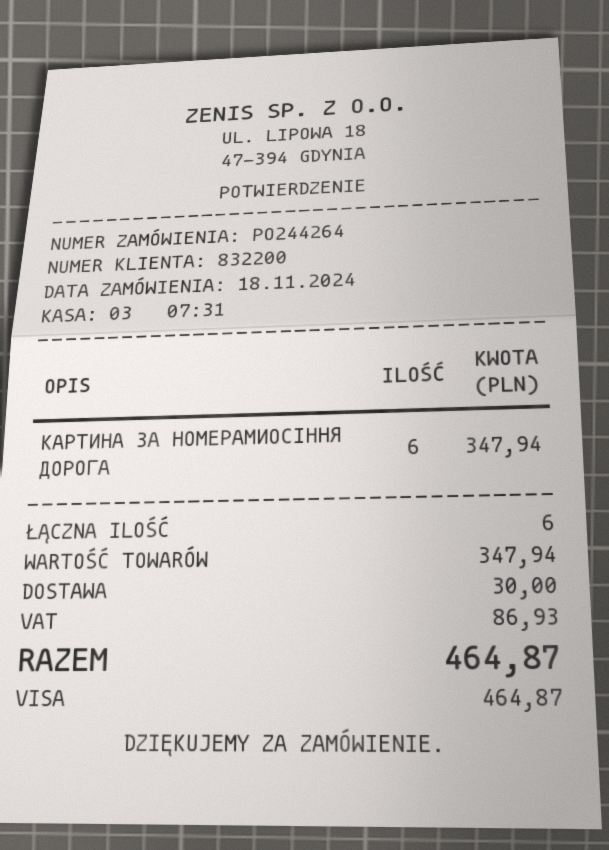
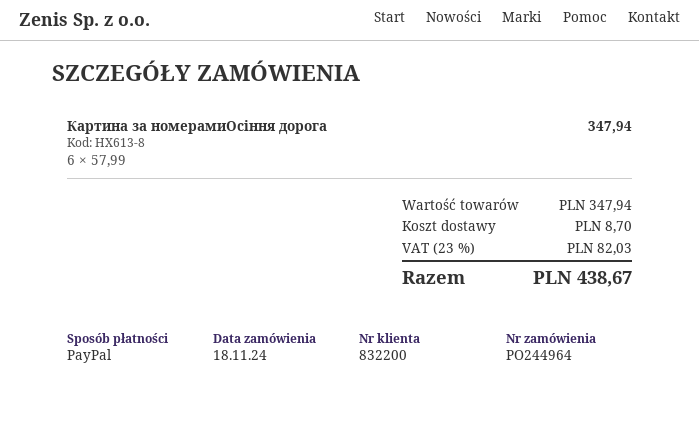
order number: PO244264 -> PO244964
payment method: Visa -> PayPal
shipping: 30.00 -> 8.70
tax: 86.93 -> 82.03
total: 464.87 -> 438.67

